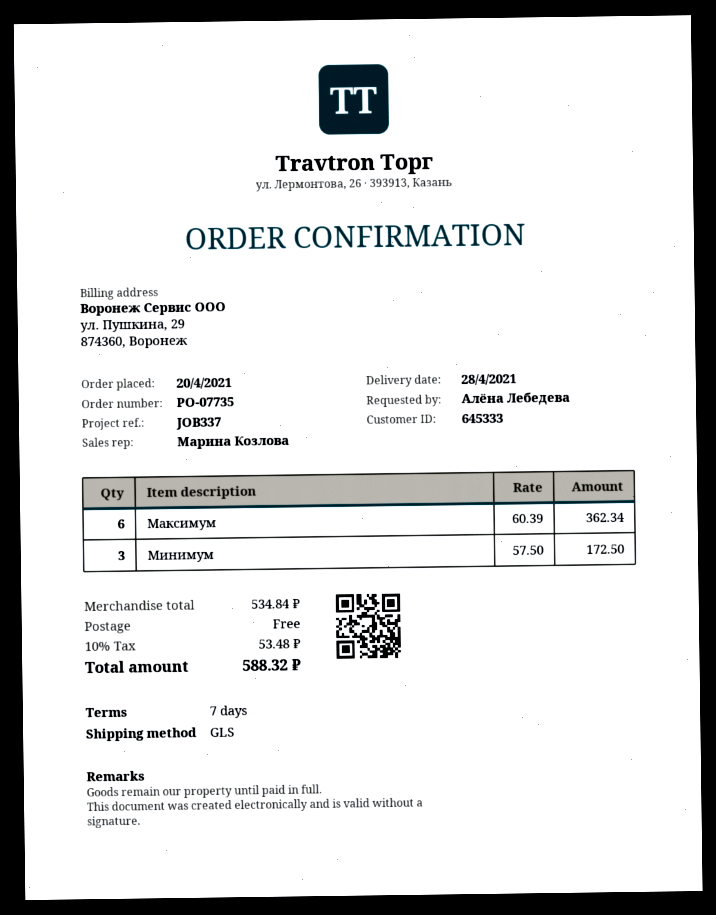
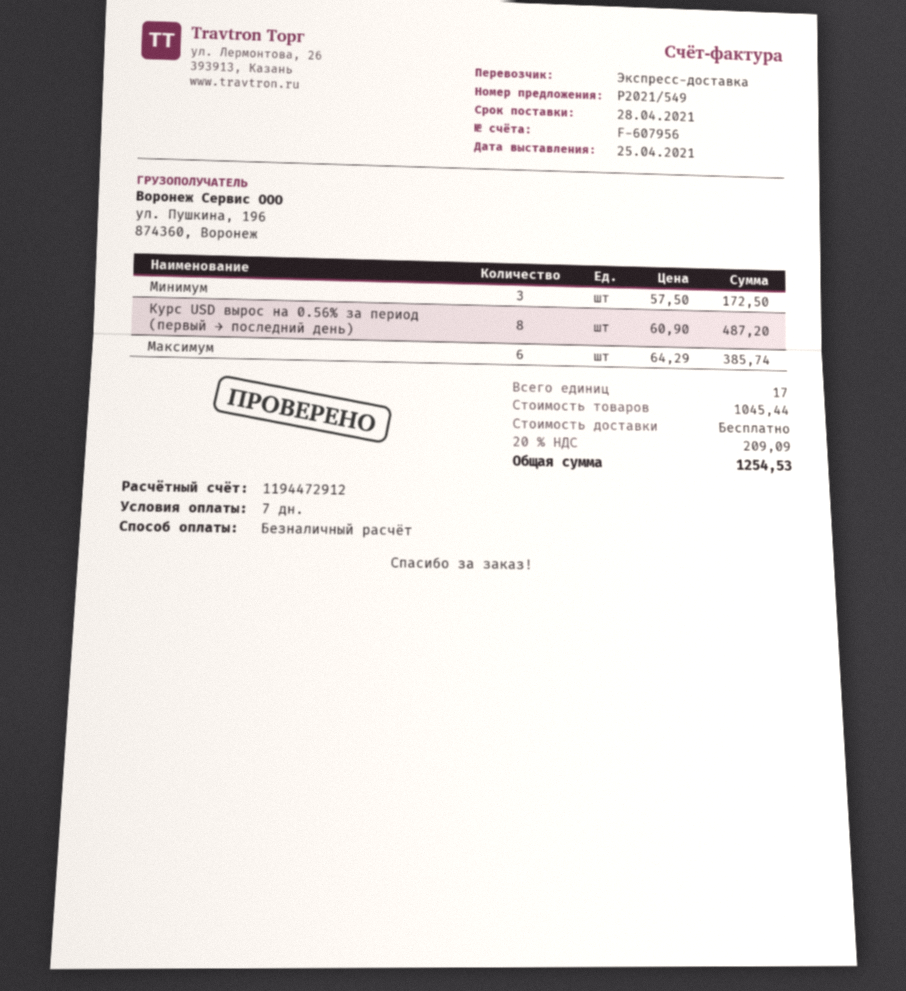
shipping method: GLS -> express
Максимум: 6 x 60.39 = 362.34 -> 6 x 64.29 = 385.74
Курс USD вырос на 0.56% за период (первый → последний день): none -> 8 x 60.90 = 487.20
subtotal: 534.84 -> 1045.44
tax: 10% = 53.48 -> 20% = 209.09
total: 588.32 -> 1254.53

